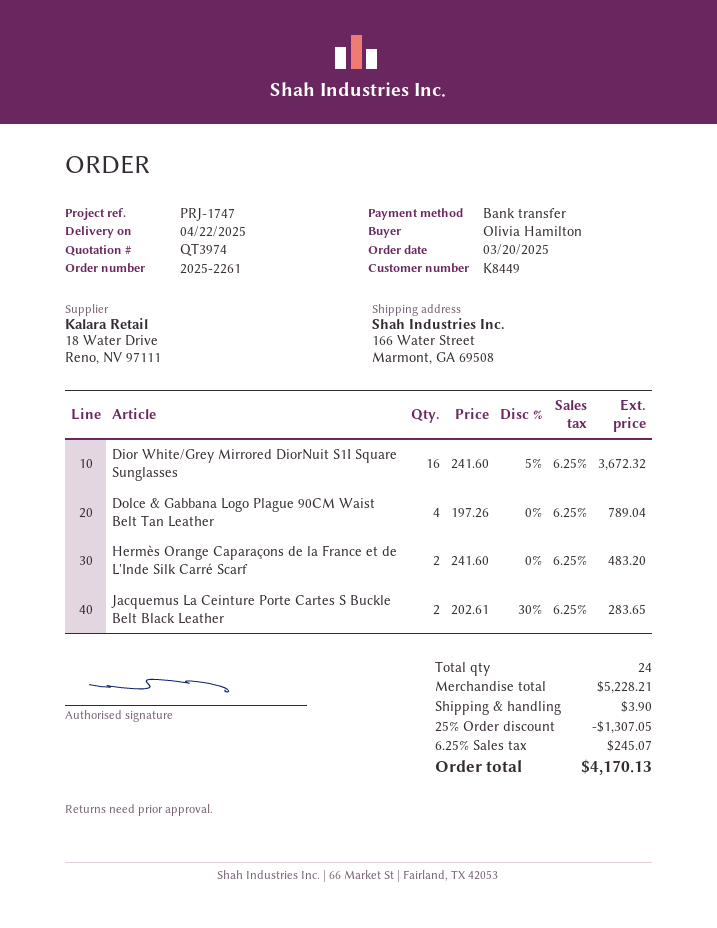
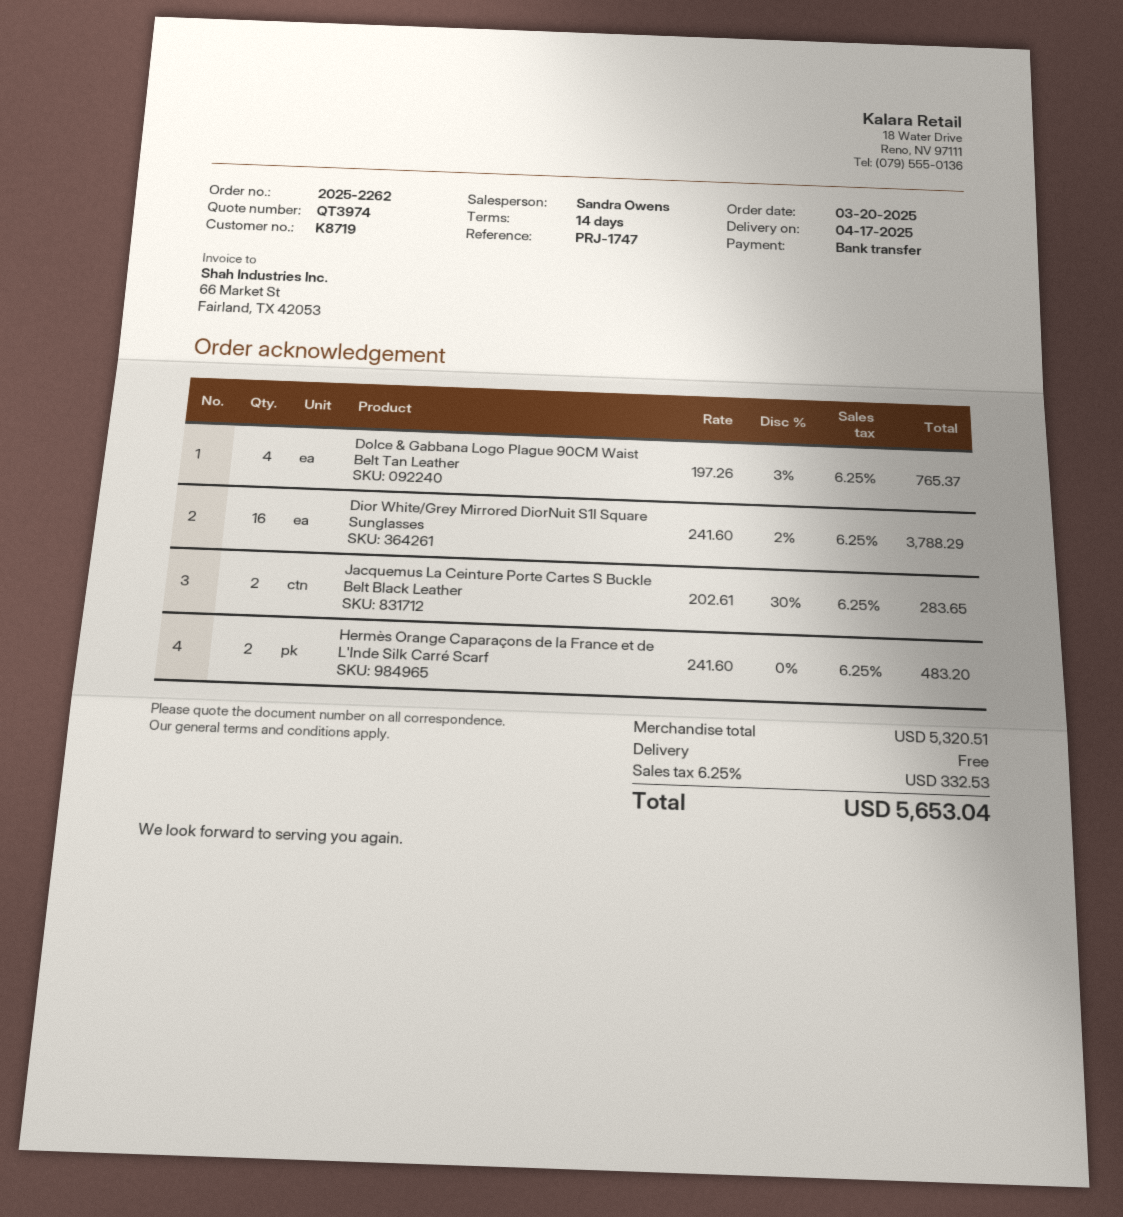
order number: 2025-2261 -> 2025-2262
delivery date: 2025-04-22 -> 2025-04-17
customer number: K8449 -> K8719
Dior White/Grey Mirrored DiorNuit S1I Square Sunglasses: 16 x 241.60 - 5% = 3672.32 -> 16 x 241.60 - 2% = 3788.29
Dolce & Gabbana Logo Plague 90CM Waist Belt Tan Leather: 4 x 197.26 = 789.04 -> 4 x 197.26 - 3% = 765.37
subtotal: 5228.21 -> 5320.51
discount: 25% = 1307.05 -> none
shipping: 3.90 -> 0.00
tax: 6.25% = 245.07 -> 6.25% = 332.53
total: 4170.13 -> 5653.04

